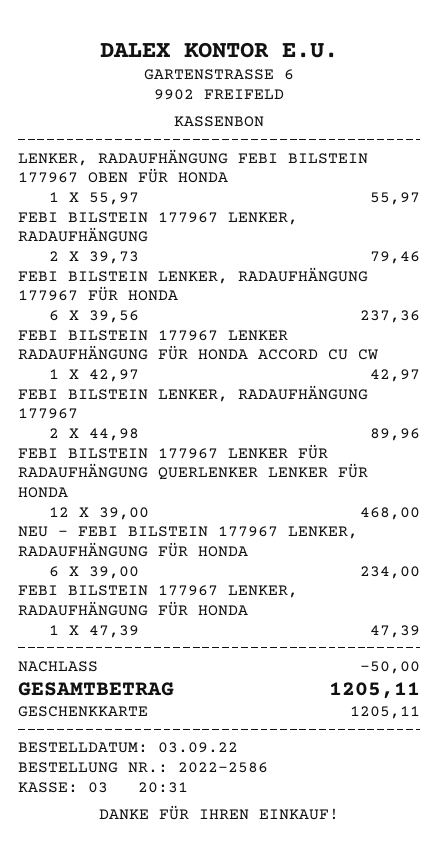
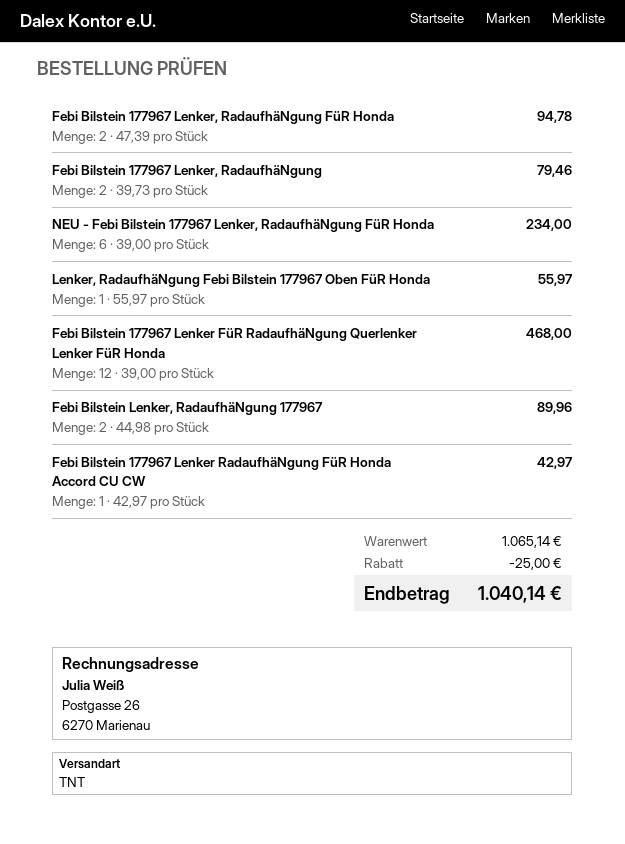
FEBI BILSTEIN LENKER, RADAUFHÄNGUNG 177967 FÜR HONDA: 6 x 39.56 = 237.36 -> none
FEBI BILSTEIN 177967 LENKER, RADAUFHÄNGUNG FÜR HONDA: 1 x 47.39 = 47.39 -> 2 x 47.39 = 94.78
discount: 50.00 -> 25.00
total: 1205.11 -> 1040.14

